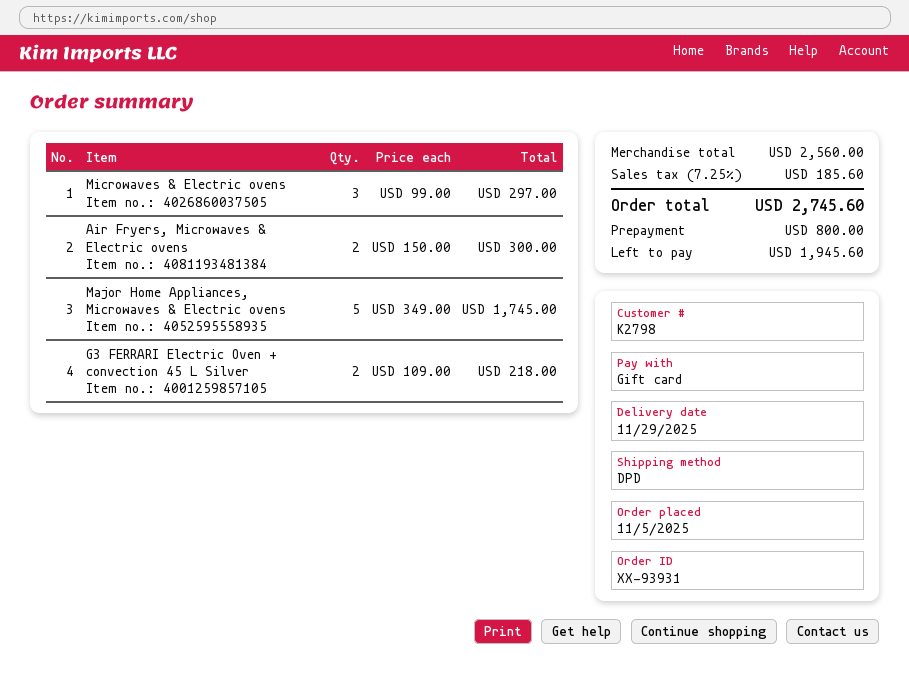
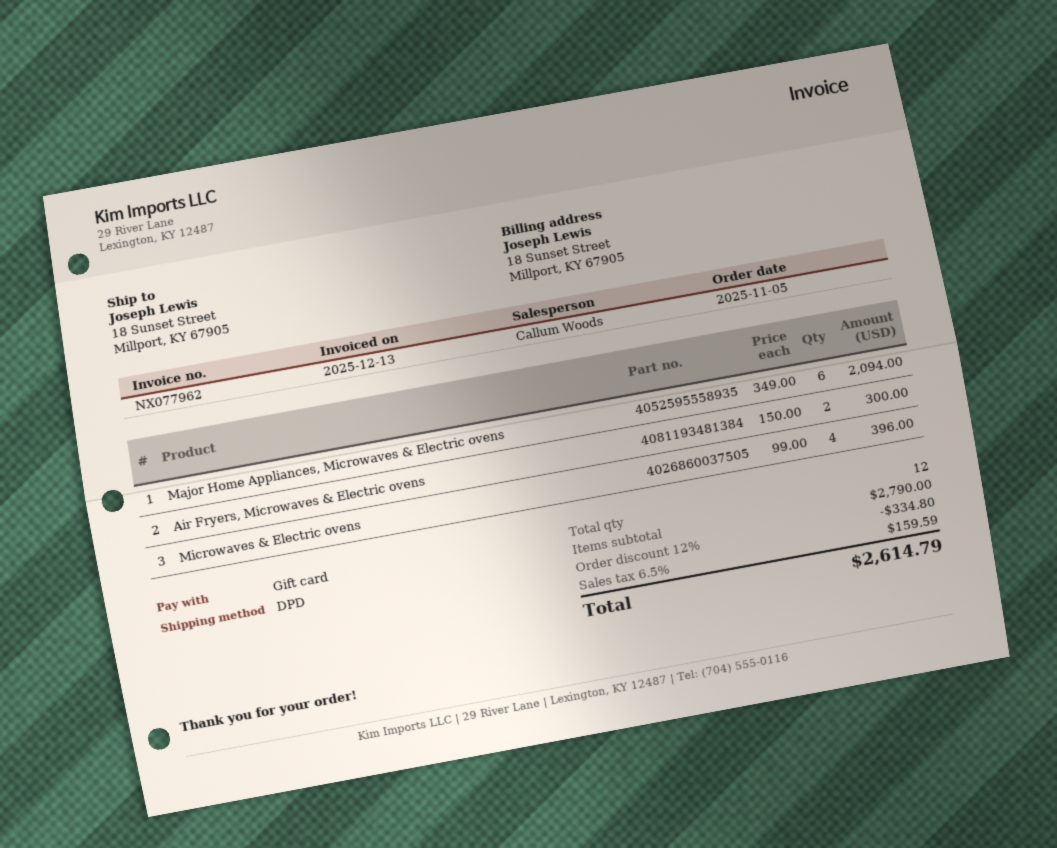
Microwaves & Electric ovens: 3 x 99.00 = 297.00 -> 4 x 99.00 = 396.00
Major Home Appliances, Microwaves & Electric ovens: 5 x 349.00 = 1745.00 -> 6 x 349.00 = 2094.00
G3 FERRARI Electric Oven + convection 45 L Silver: 2 x 109.00 = 218.00 -> none
subtotal: 2560.00 -> 2790.00
discount: none -> 12% = 334.80
tax: 7.25% = 185.60 -> 6.5% = 159.59
total: 2745.60 -> 2614.79

